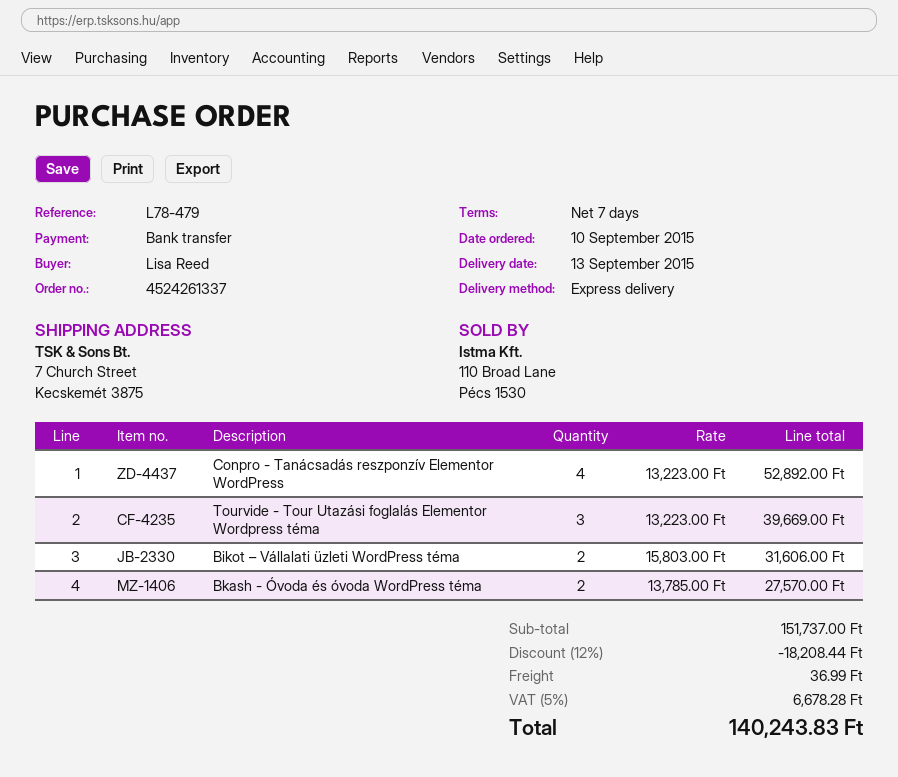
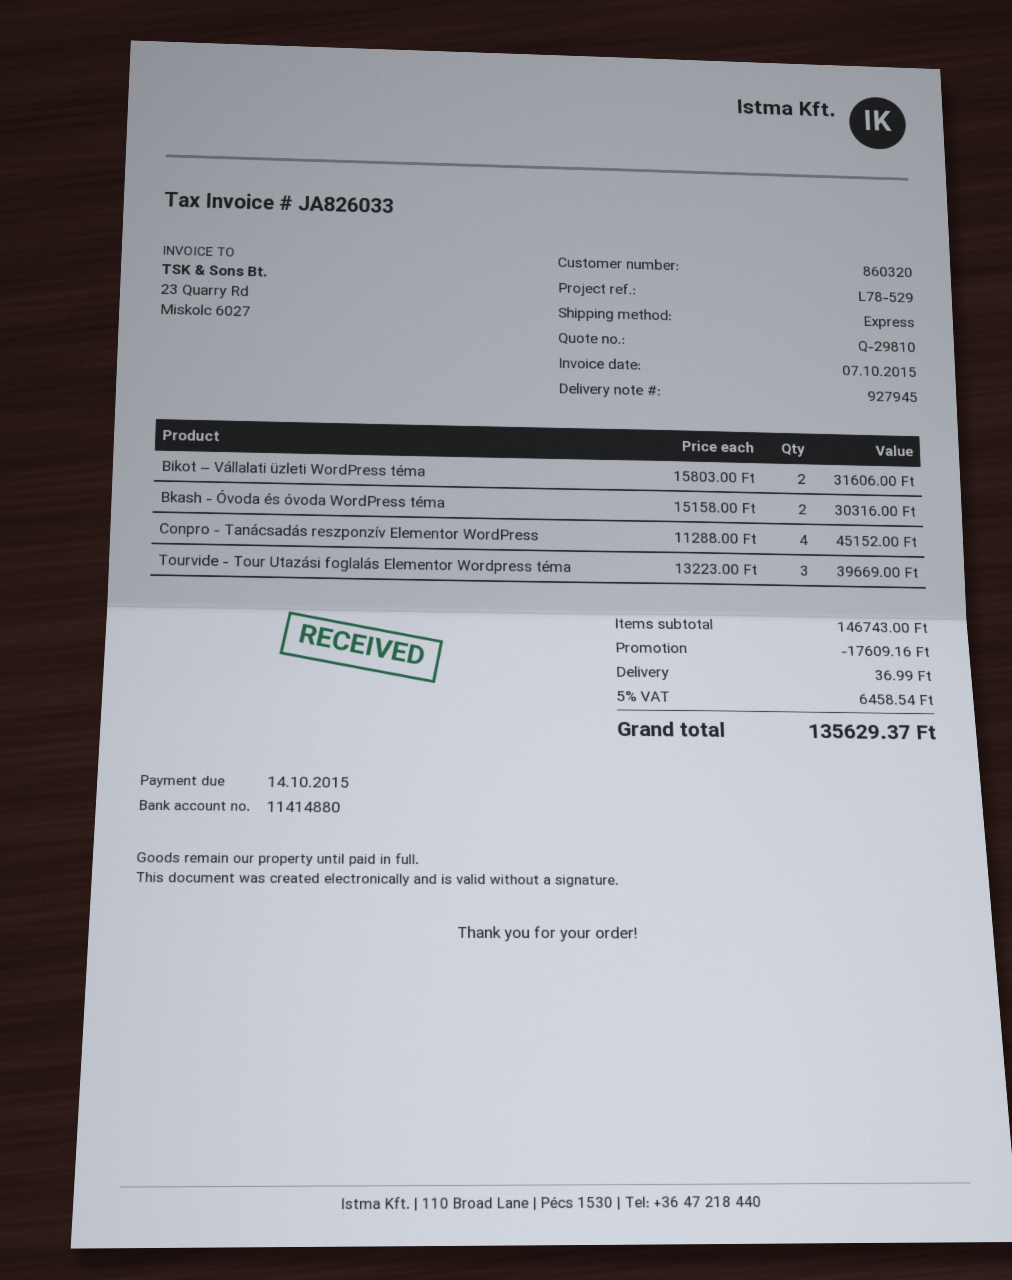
reference: L78-479 -> L78-529
Conpro - Tanácsadás reszponzív Elementor WordPress: 4 x 13223.00 = 52892.00 -> 4 x 11288.00 = 45152.00
Bkash - Óvoda és óvoda WordPress téma: 2 x 13785.00 = 27570.00 -> 2 x 15158.00 = 30316.00
subtotal: 151737.00 -> 146743.00
discount: 18208.44 -> 17609.16
tax: 5% = 6678.28 -> 5% = 6458.54
total: 140243.83 -> 135629.37

